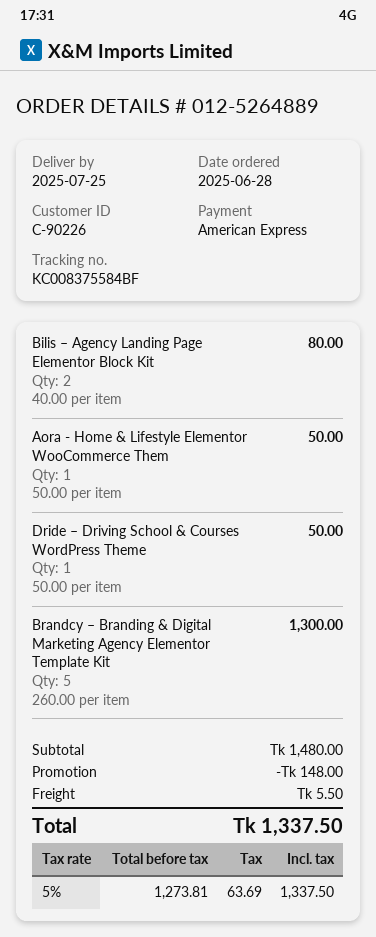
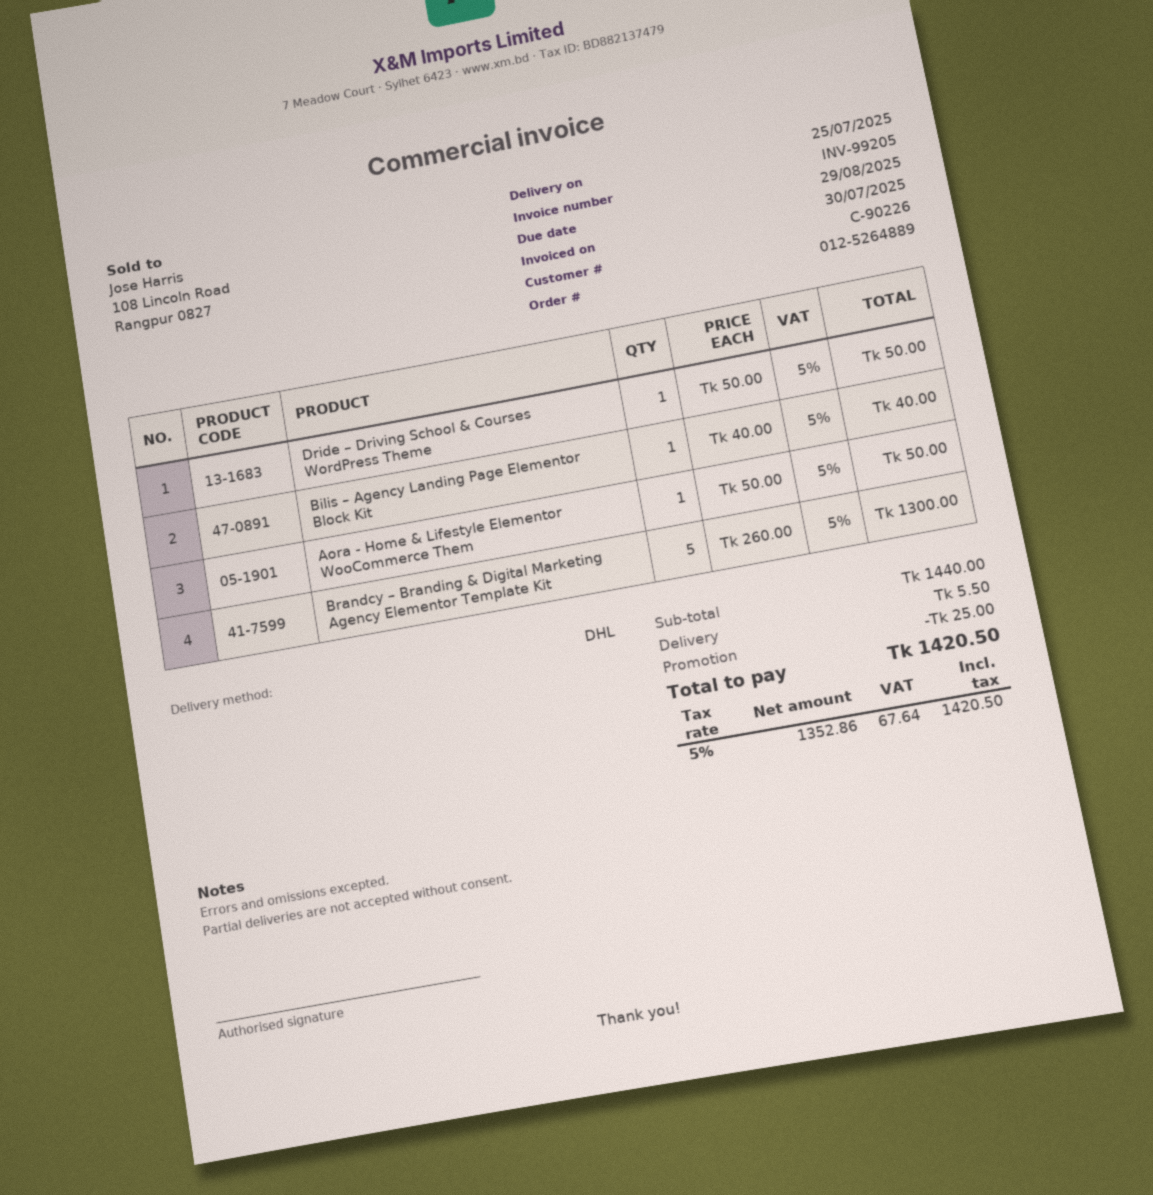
Bilis – Agency Landing Page Elementor Block Kit: 2 x 40.00 = 80.00 -> 1 x 40.00 = 40.00
subtotal: 1480.00 -> 1440.00
discount: 148.00 -> 25.00
net: 1273.81 -> 1352.86
tax: 5% = 63.69 -> 5% = 67.64
total: 1337.50 -> 1420.50

